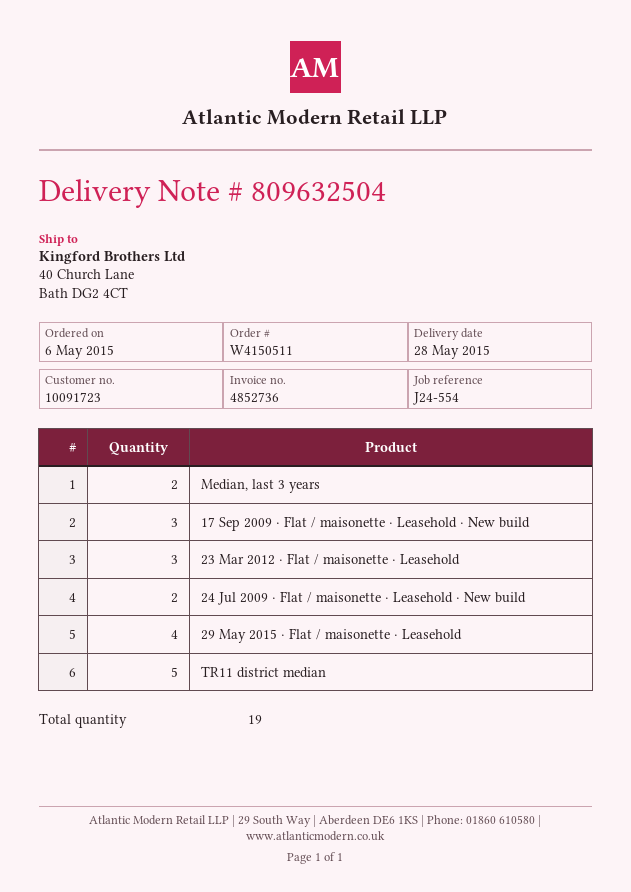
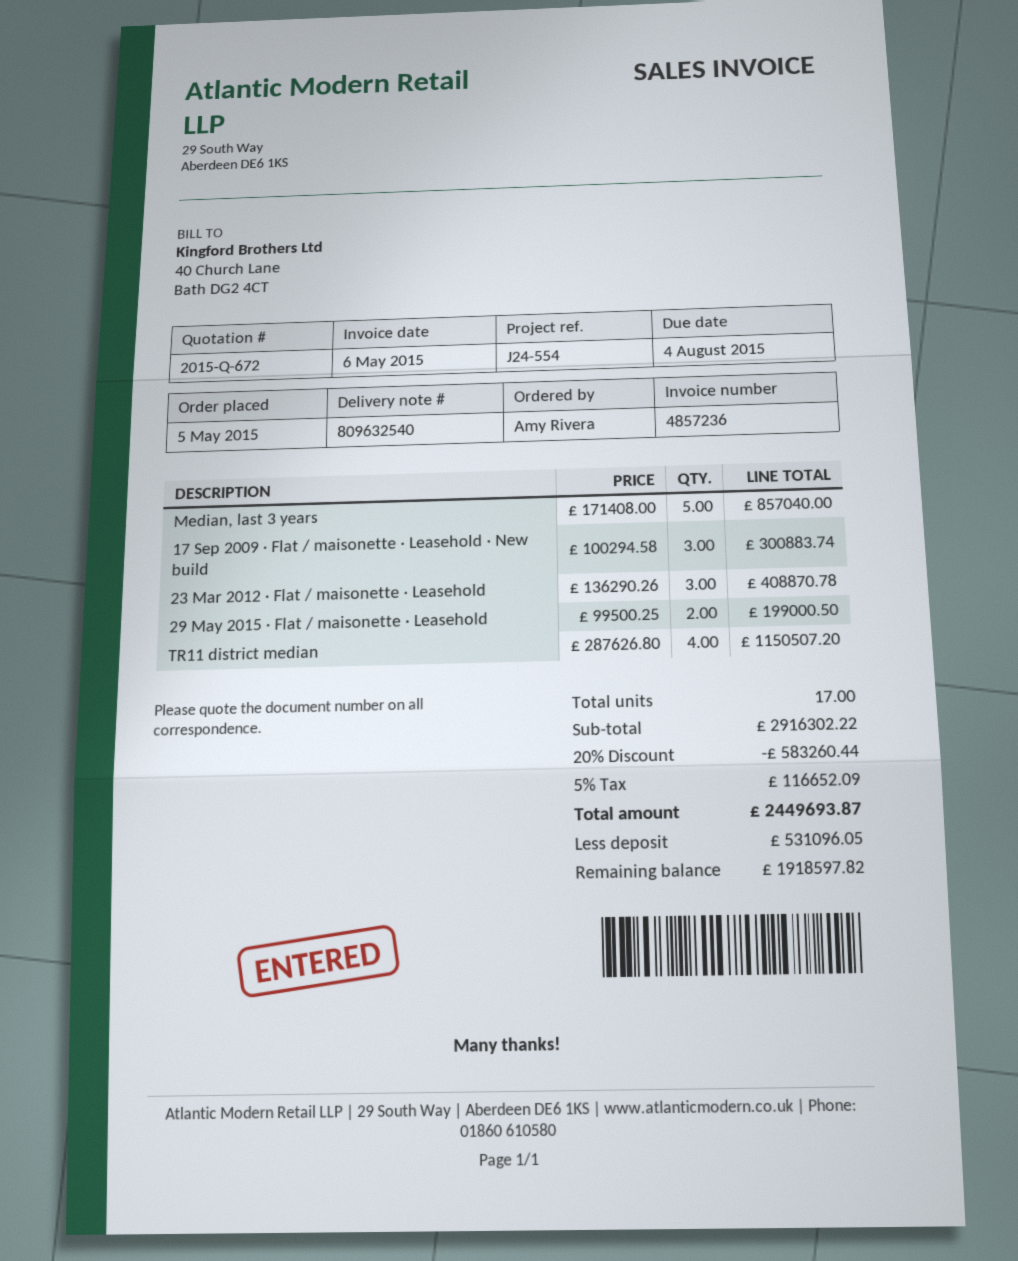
order date: 2015-05-06 -> 2015-05-05
delivery note number: 809632504 -> 809632540
invoice number: 4852736 -> 4857236
Median, last 3 years: 2 -> 5
24 Jul 2009 · Flat / maisonette · Leasehold · New build: 2 -> none
29 May 2015 · Flat / maisonette · Leasehold: 4 -> 2
TR11 district median: 5 -> 4
total quantity: 19 -> 17

